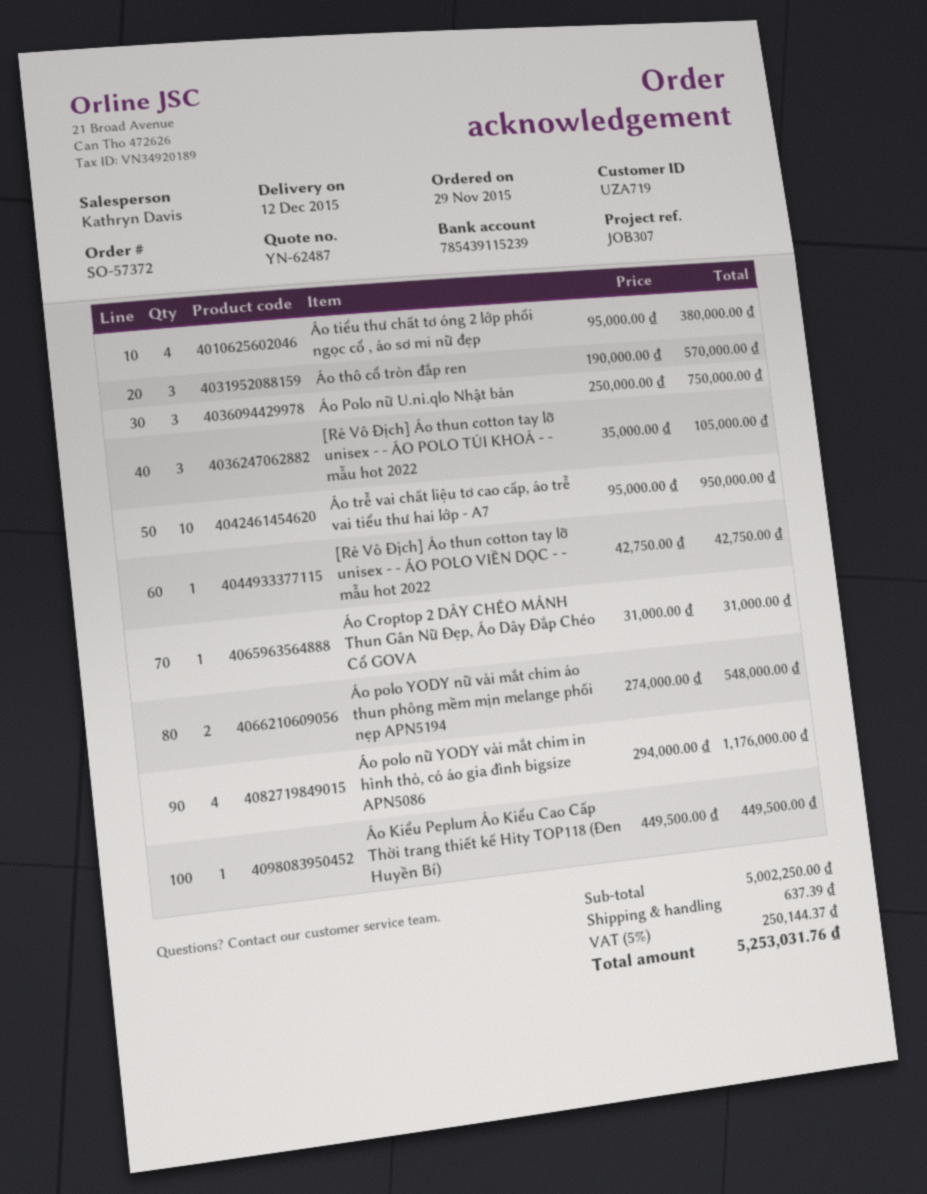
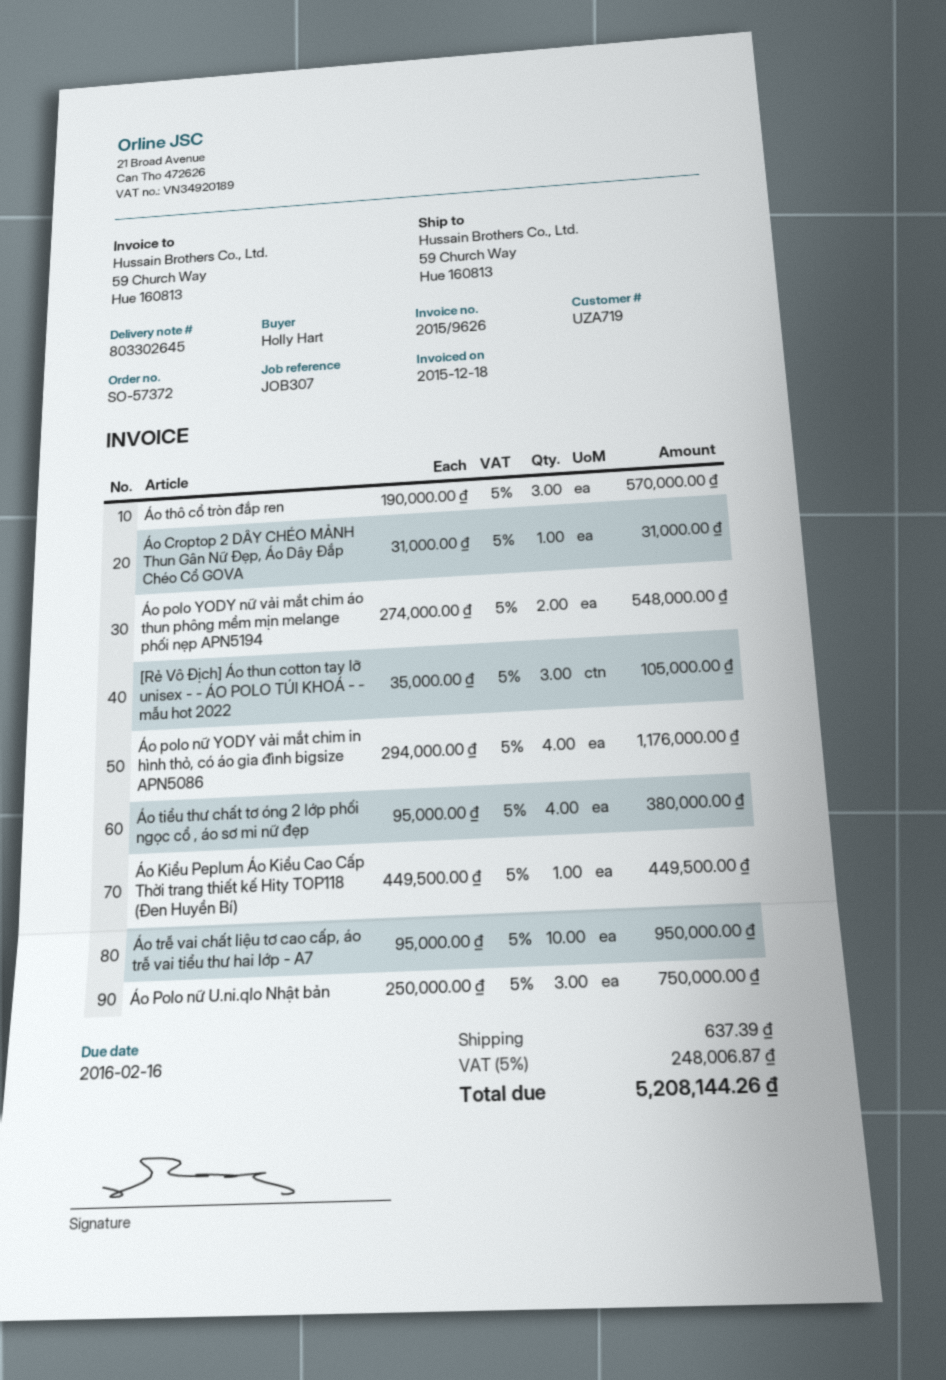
[Rẻ Vô Địch] Áo thun cotton tay lỡ unisex - - ÁO POLO VIỀN DỌC - - mẫu hot 2022: 1 x 42750.00 = 42750.00 -> none
tax: 5% = 250144.37 -> 5% = 248006.87
total: 5253031.76 -> 5208144.26

